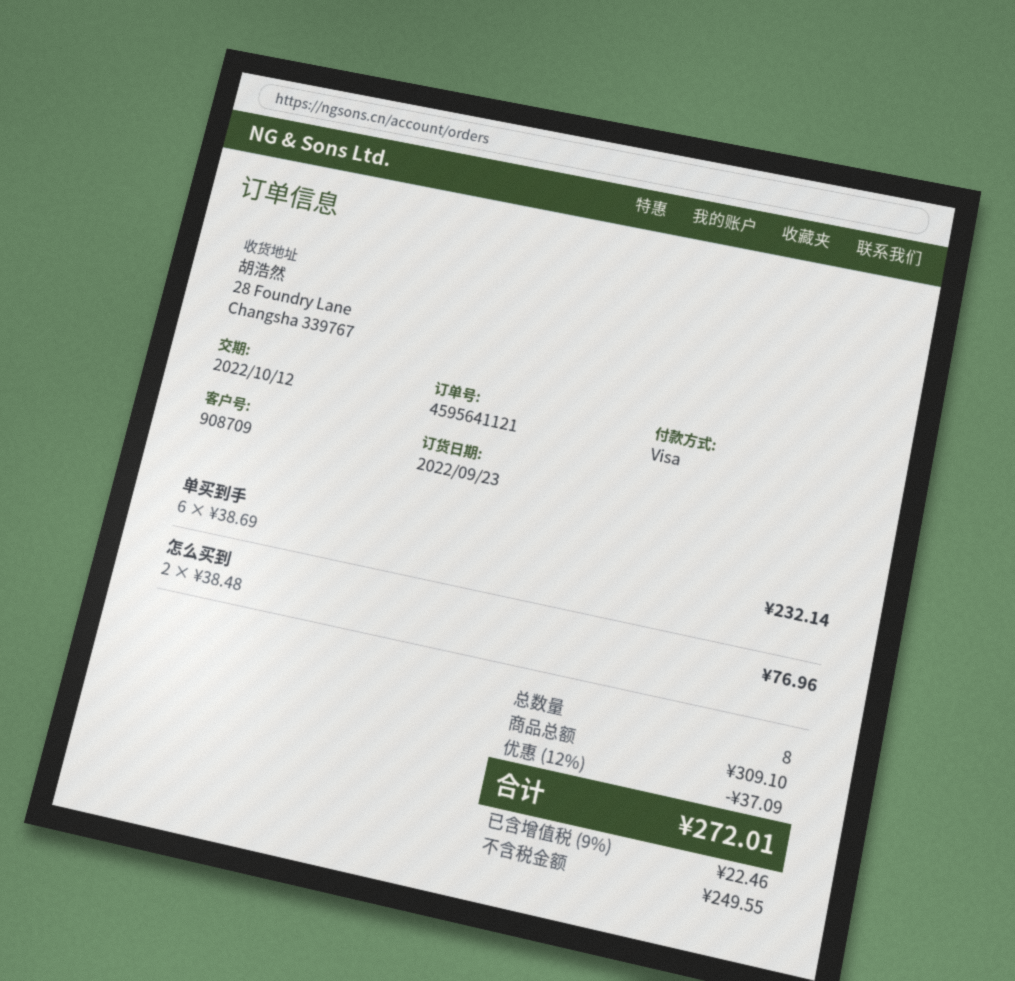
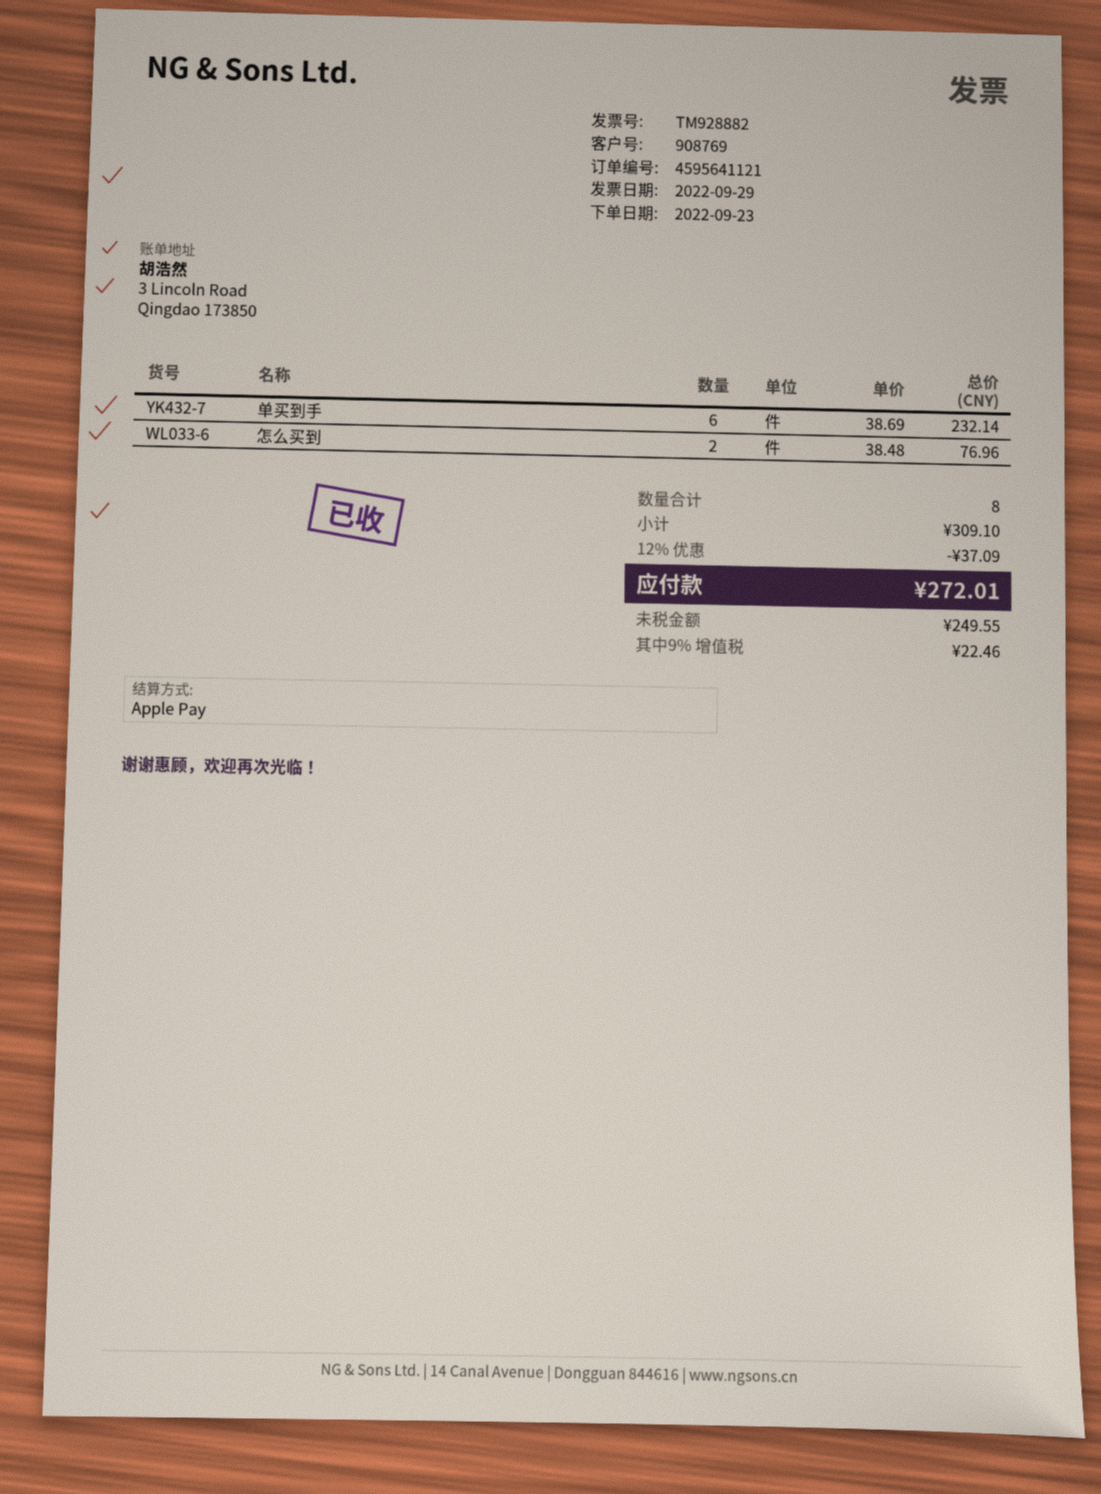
customer number: 908709 -> 908769
payment method: Visa -> Apple Pay

